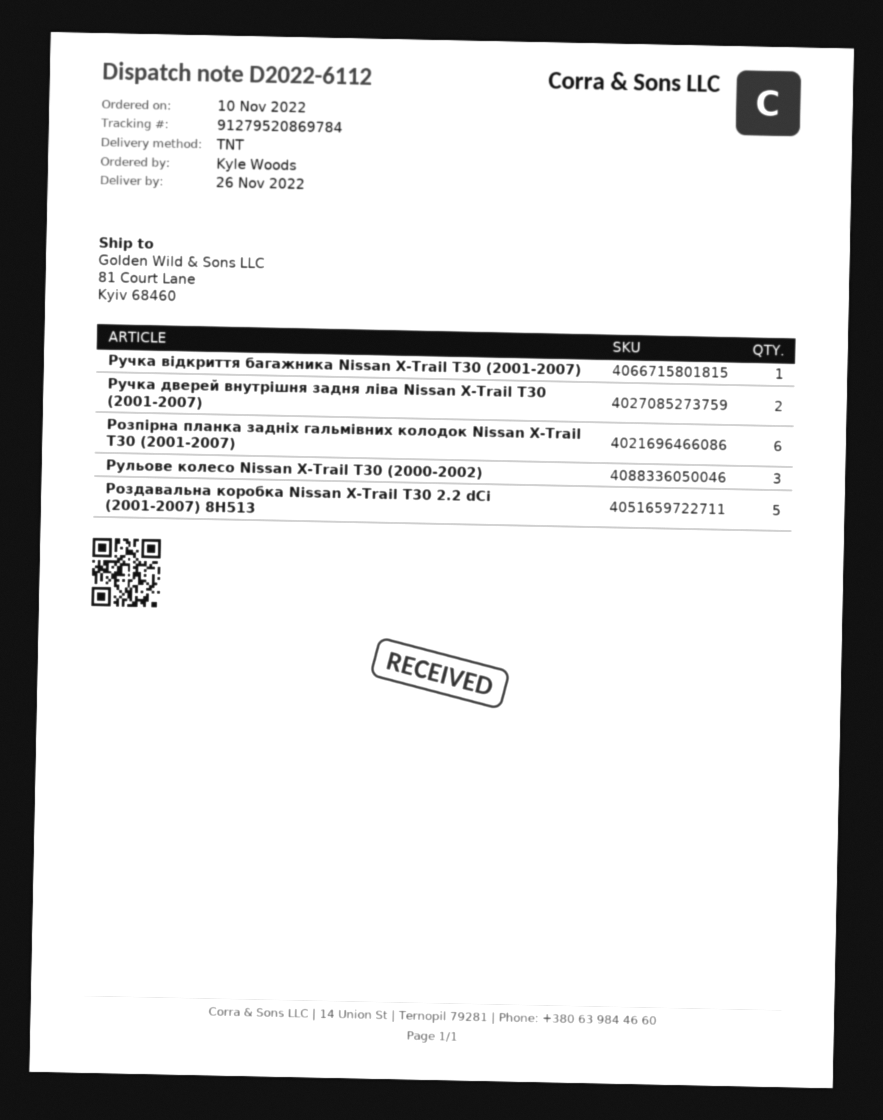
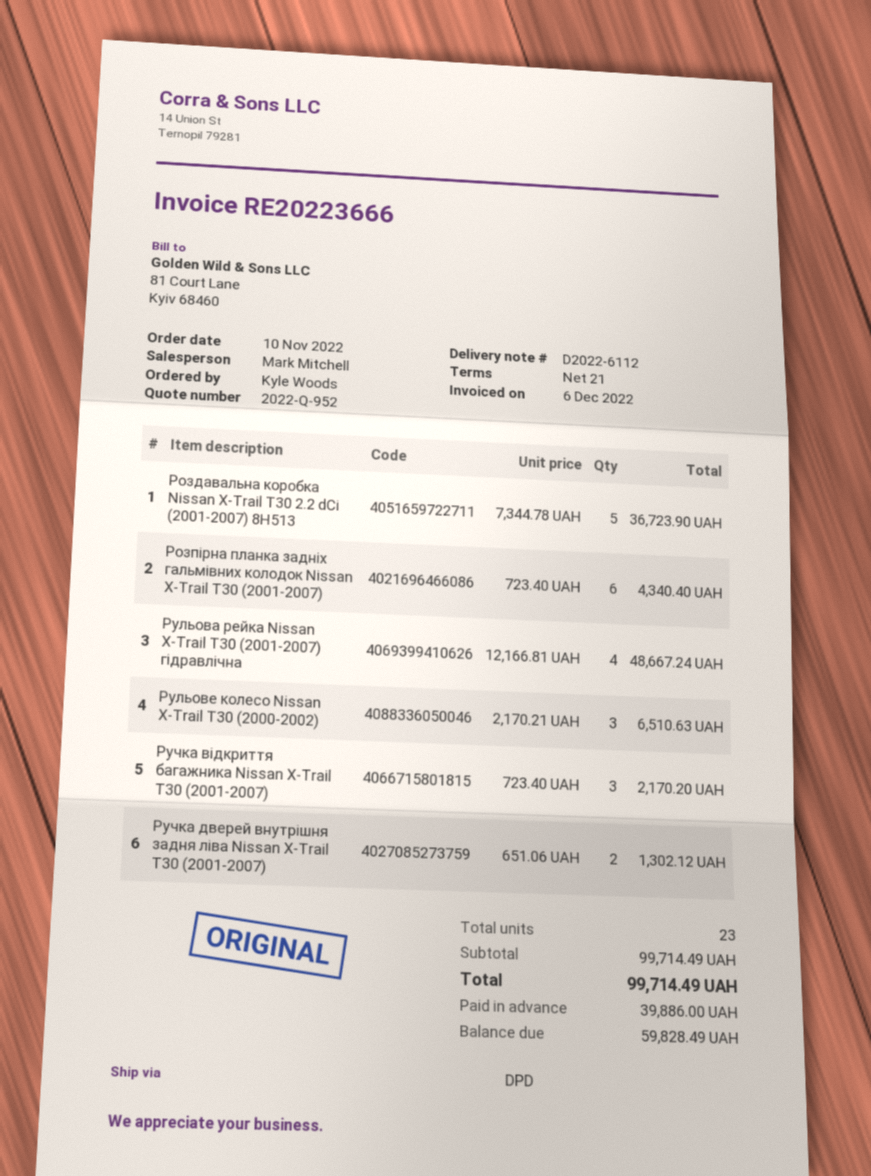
shipping method: TNT -> DPD
Ручка відкриття багажника Nissan X-Trail T30 (2001-2007): 1 -> 3
Рульова рейка Nissan X-Trail T30 (2001-2007) гідравлічна: none -> 4

